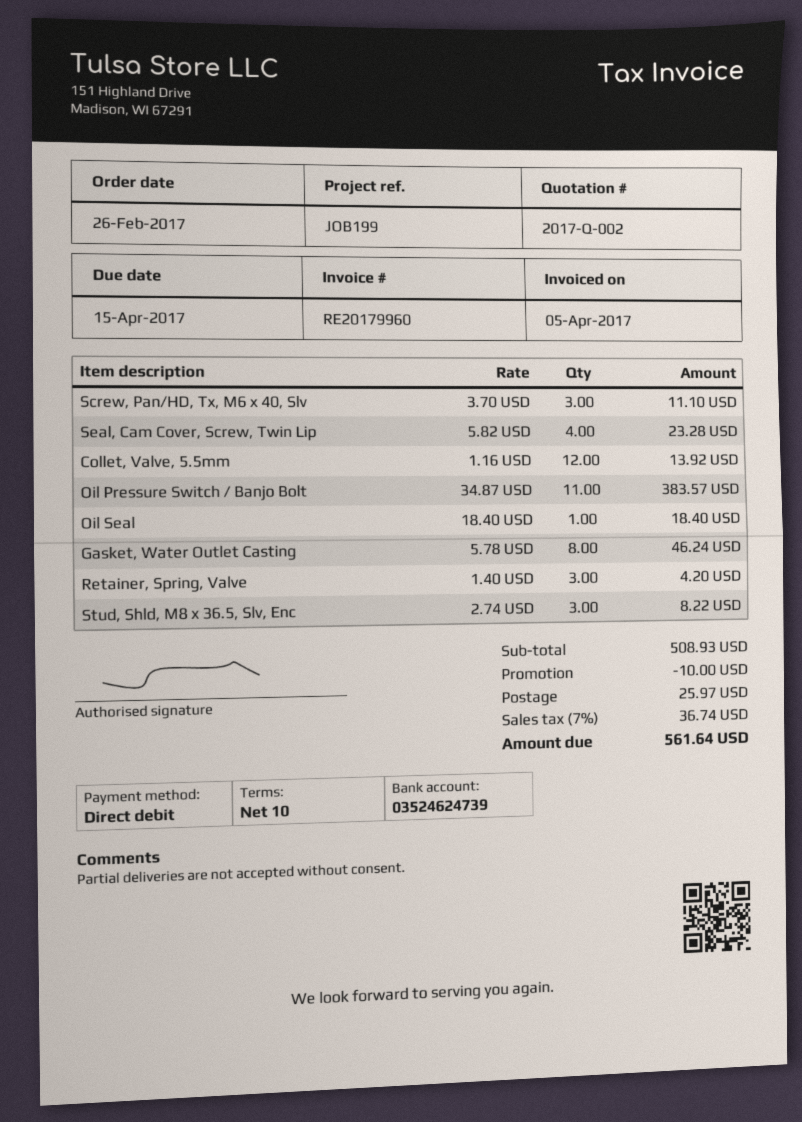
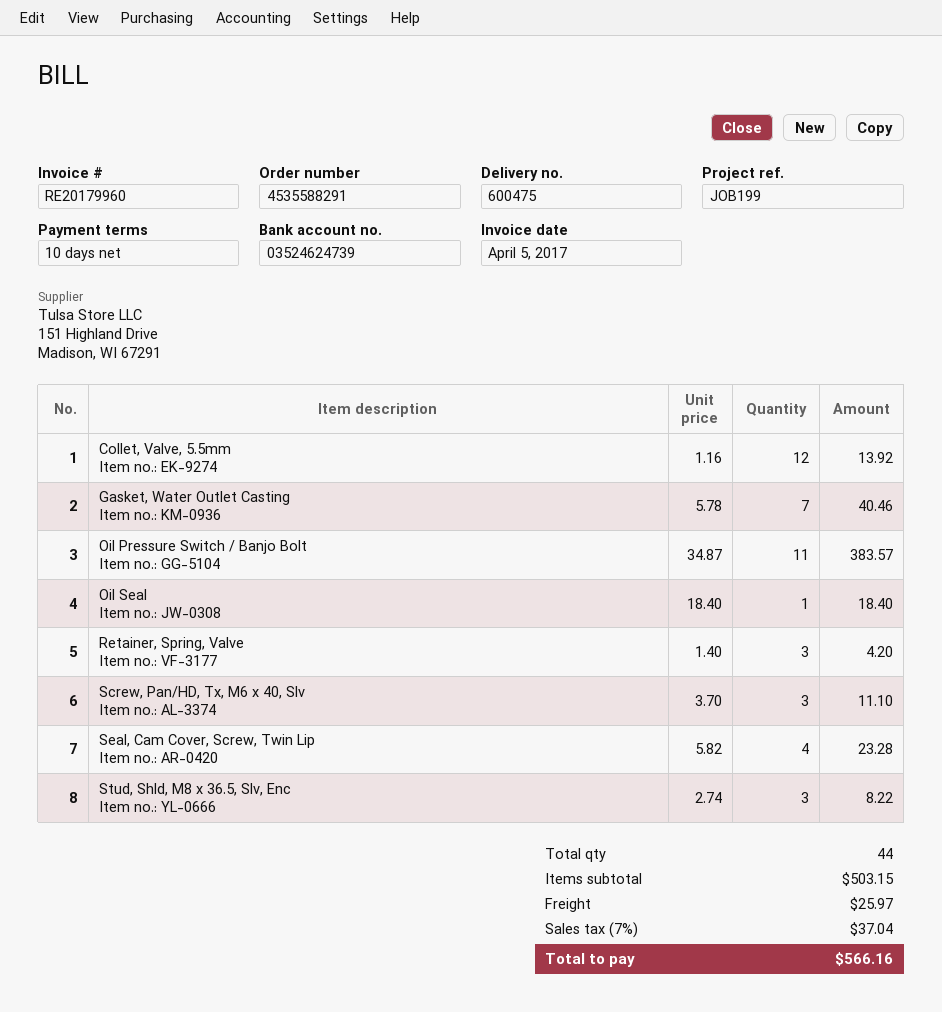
Gasket, Water Outlet Casting: 8 x 5.78 = 46.24 -> 7 x 5.78 = 40.46
subtotal: 508.93 -> 503.15
discount: 10.00 -> none
tax: 7% = 36.74 -> 7% = 37.04
total: 561.64 -> 566.16

